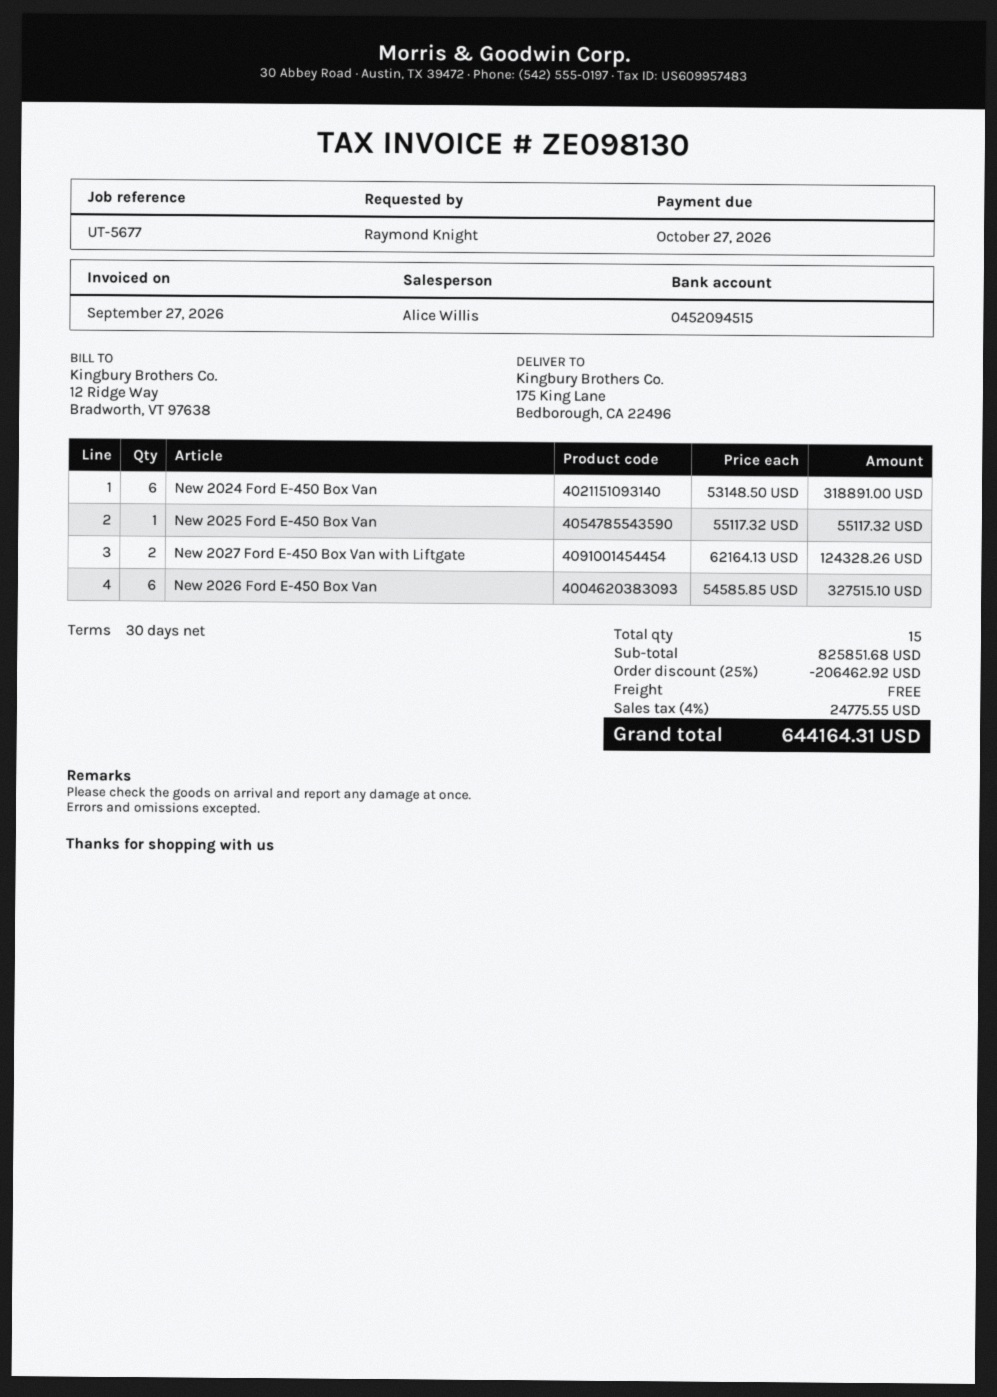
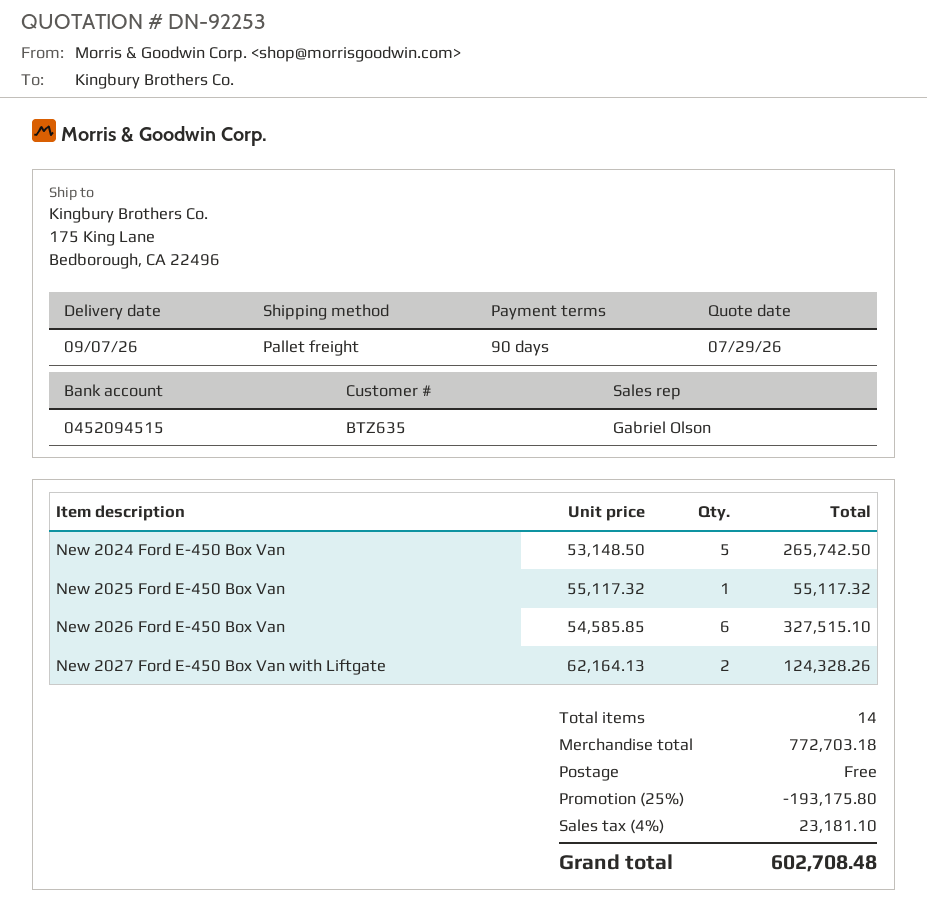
payment terms: 30 days -> 90 days
sales rep: Alice Willis -> Gabriel Olson
New 2024 Ford E-450 Box Van: 6 x 53148.50 = 318891.00 -> 5 x 53148.50 = 265742.50
total quantity: 15 -> 14
subtotal: 825851.68 -> 772703.18
discount: 25% = 206462.92 -> 25% = 193175.80
tax: 4% = 24775.55 -> 4% = 23181.10
total: 644164.31 -> 602708.48

